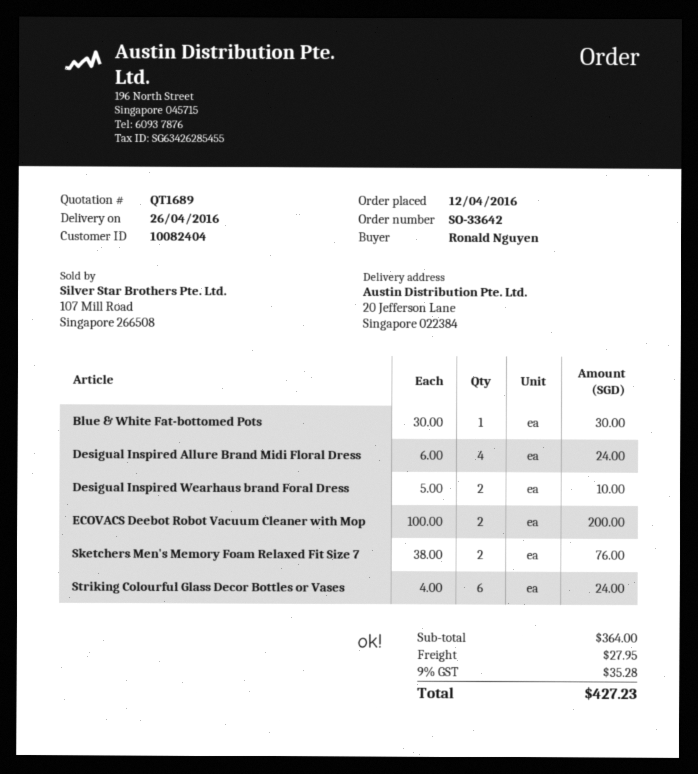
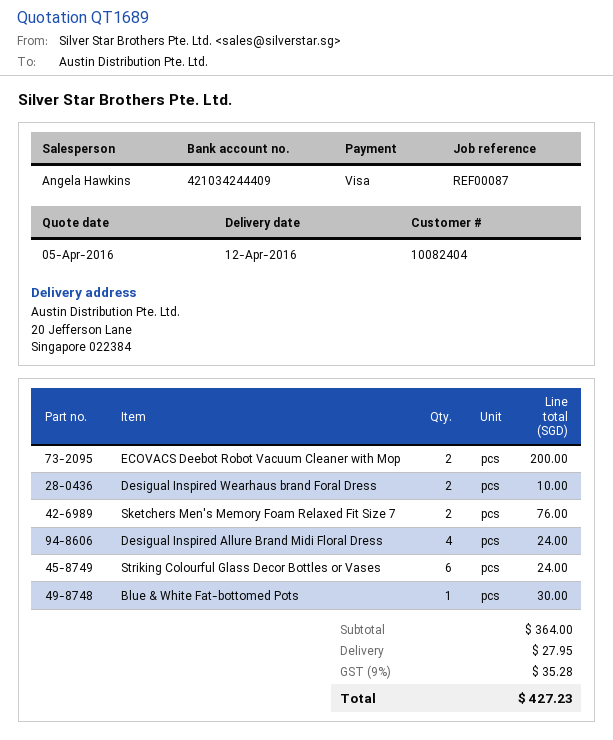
delivery date: 2016-04-26 -> 2016-04-12

